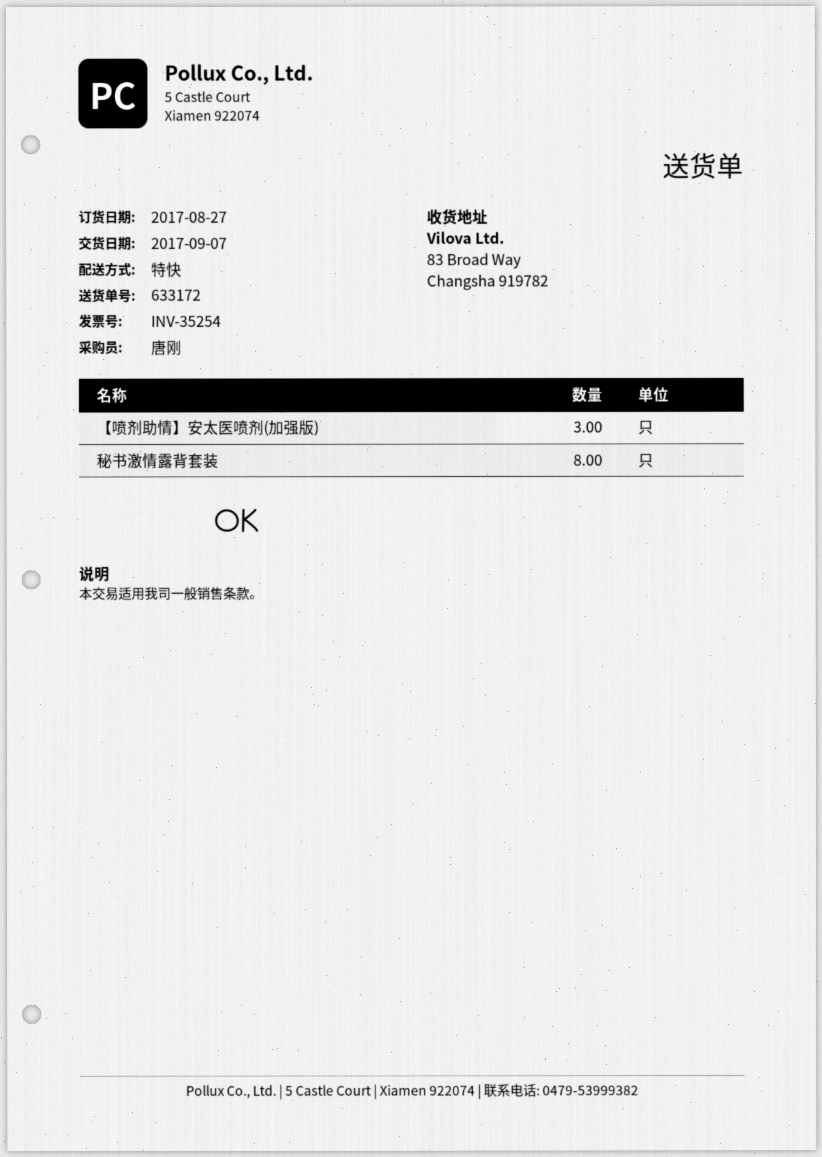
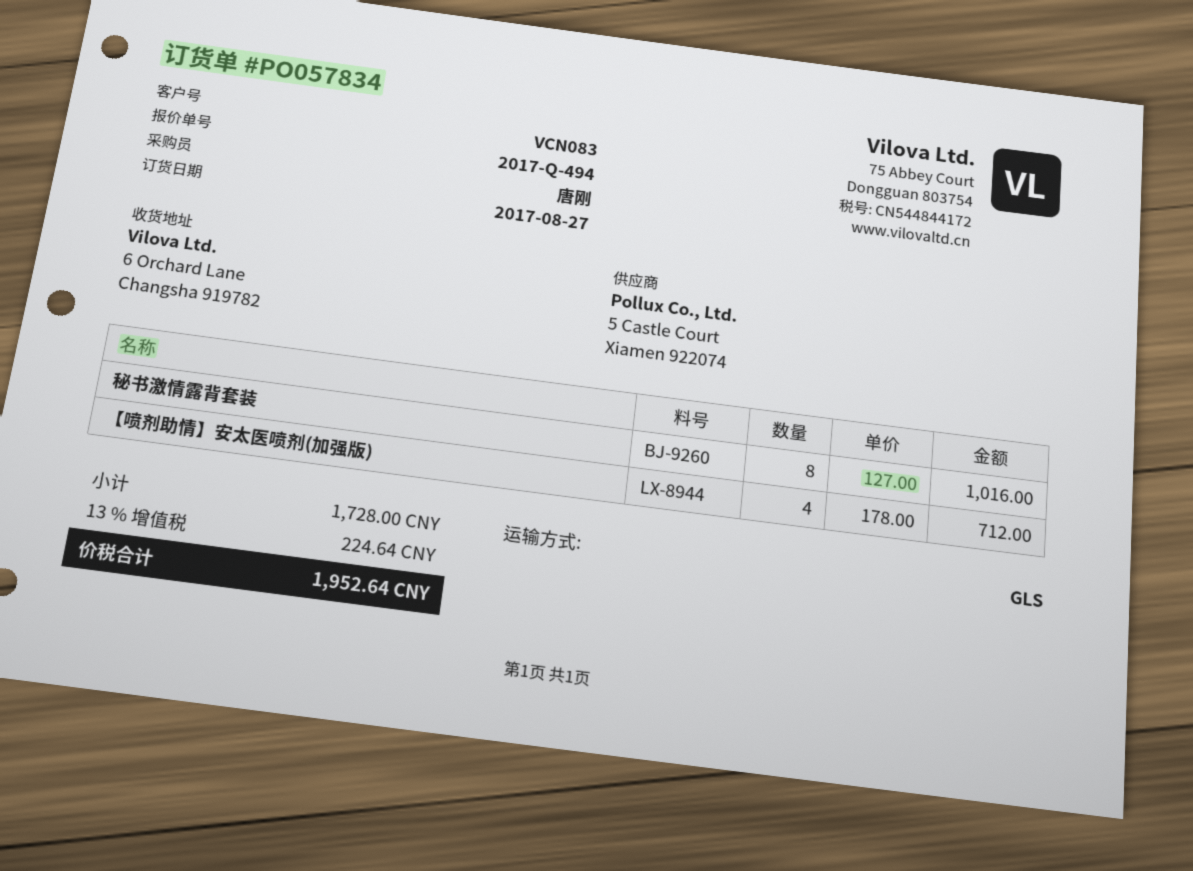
shipping method: express -> GLS
ship to: 83 Broad Way, Changsha 919782 -> 6 Orchard Lane, Changsha 919782
【喷剂助情】安太医喷剂(加强版): 3 -> 4

